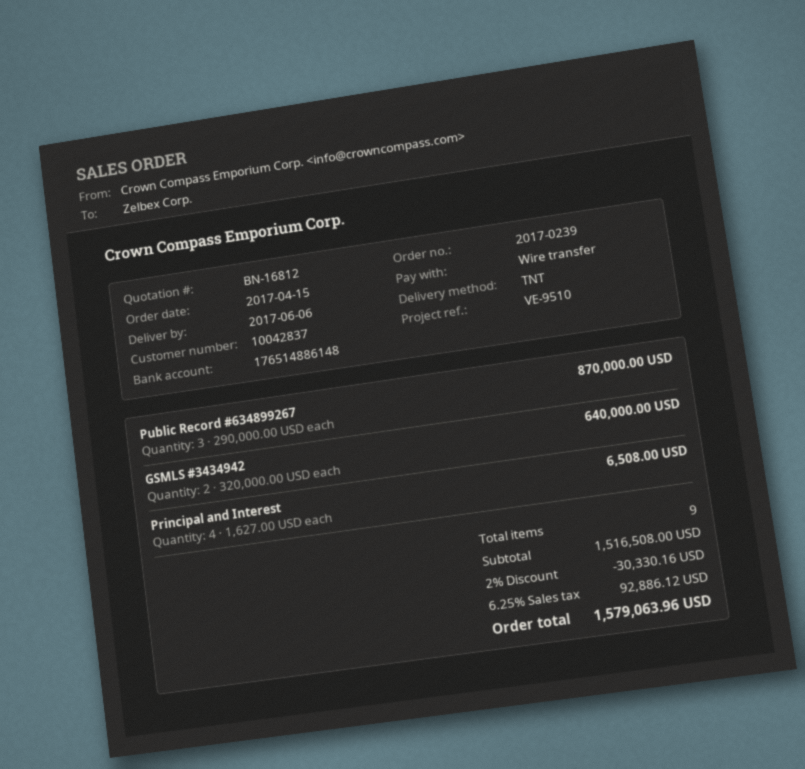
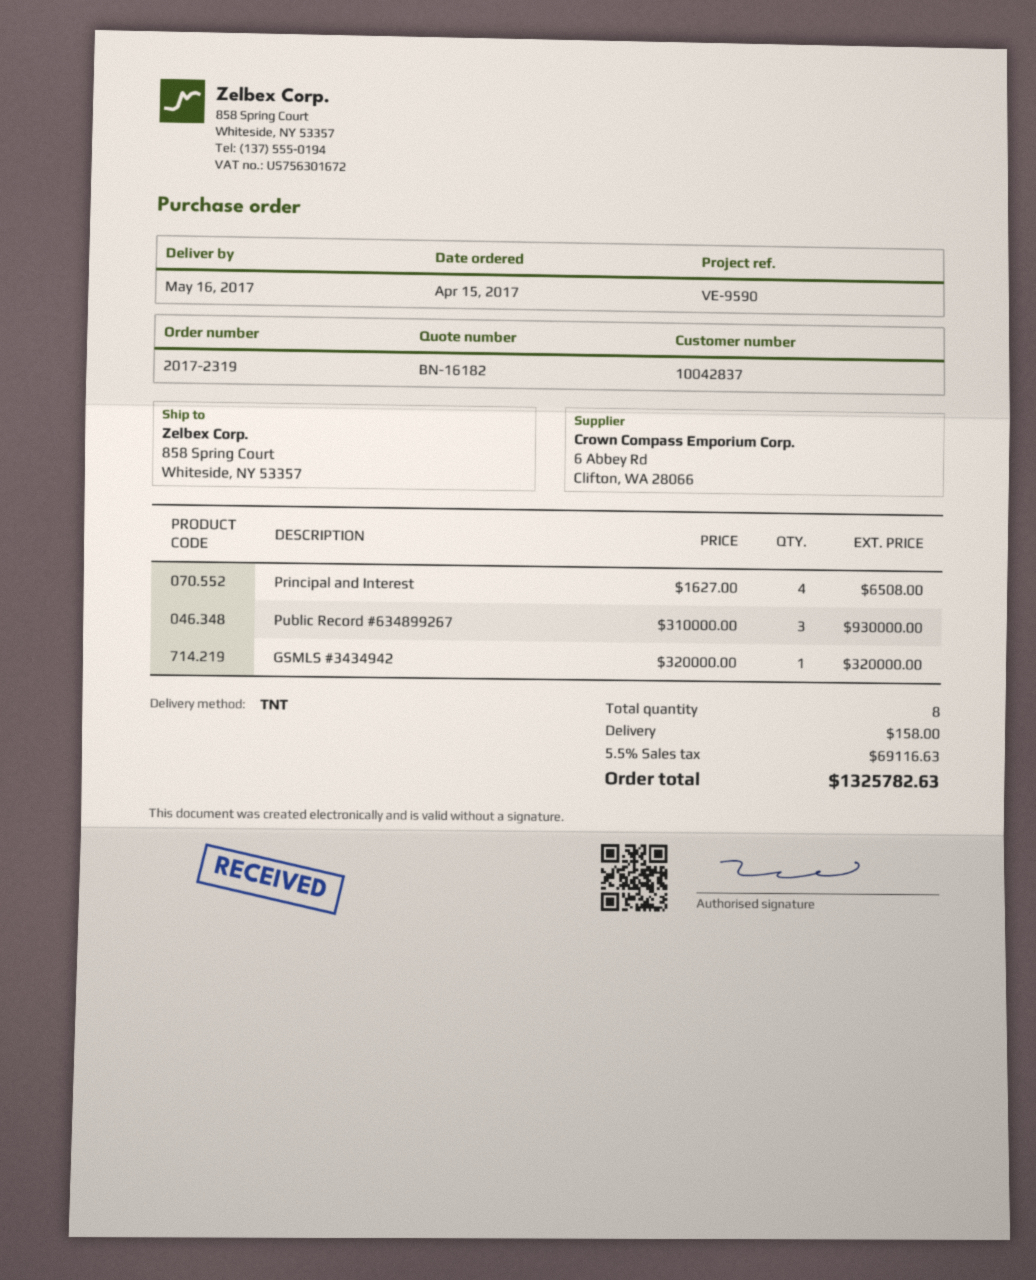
quote number: BN-16812 -> BN-16182
order number: 2017-0239 -> 2017-2319
delivery date: 2017-06-06 -> 2017-05-16
reference: VE-9510 -> VE-9590
Public Record #634899267: 3 x 290000.00 = 870000.00 -> 3 x 310000.00 = 930000.00
GSMLS #3434942: 2 x 320000.00 = 640000.00 -> 1 x 320000.00 = 320000.00
total quantity: 9 -> 8
discount: 2% = 30330.16 -> none
shipping: none -> 158.00
tax: 6.25% = 92886.12 -> 5.5% = 69116.63
total: 1579063.96 -> 1325782.63

